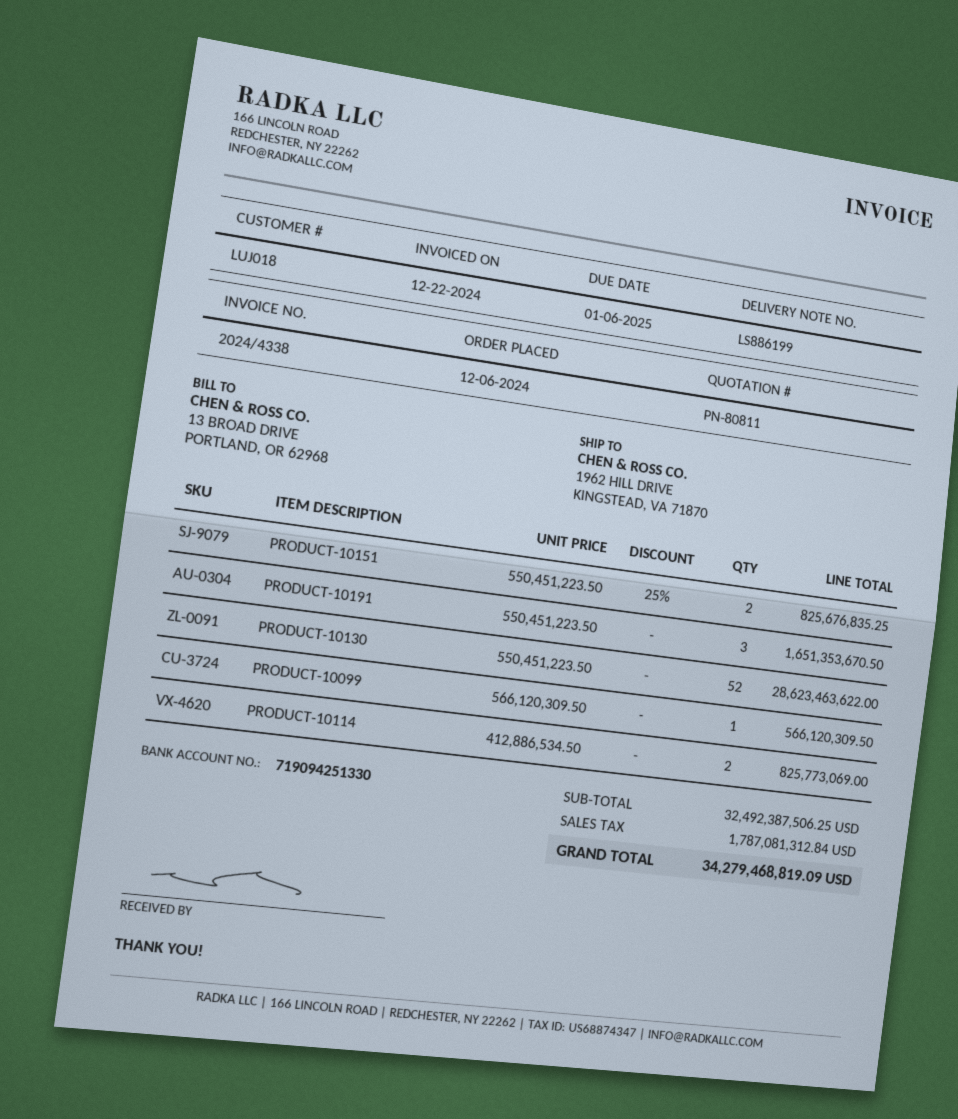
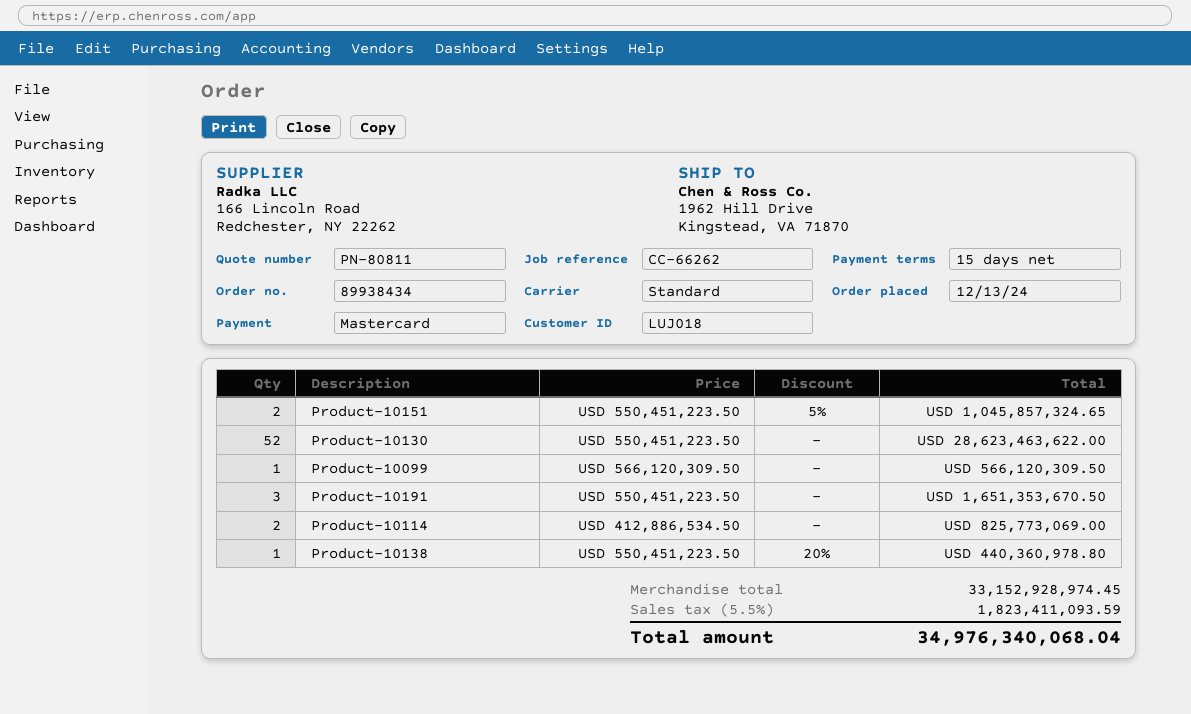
order date: 2024-12-06 -> 2024-12-13
PRODUCT-10151: 2 x 550451223.50 - 25% = 825676835.25 -> 2 x 550451223.50 - 5% = 1045857324.65
Product-10138: none -> 1 x 550451223.50 - 20% = 440360978.80
subtotal: 32492387506.25 -> 33152928974.45
tax: 1787081312.84 -> 1823411093.59
total: 34279468819.09 -> 34976340068.04

